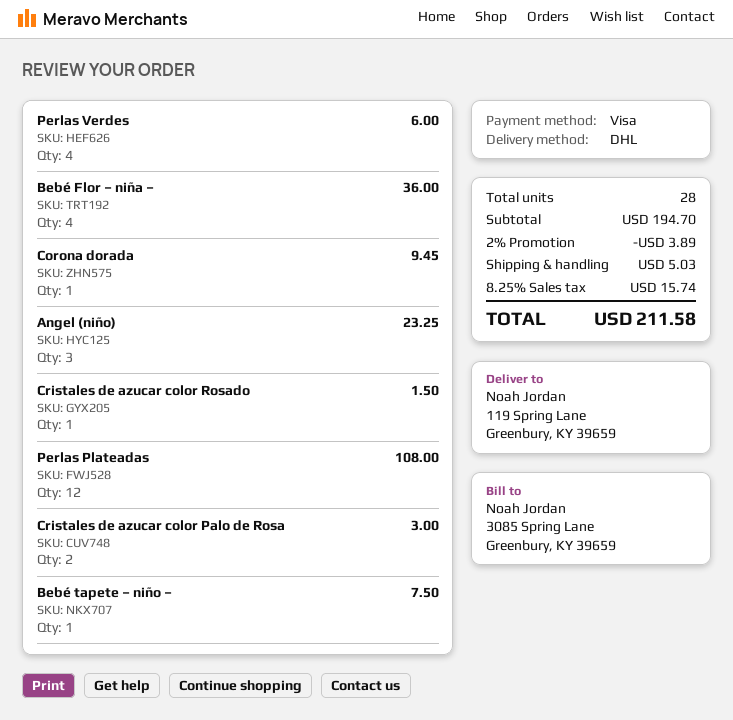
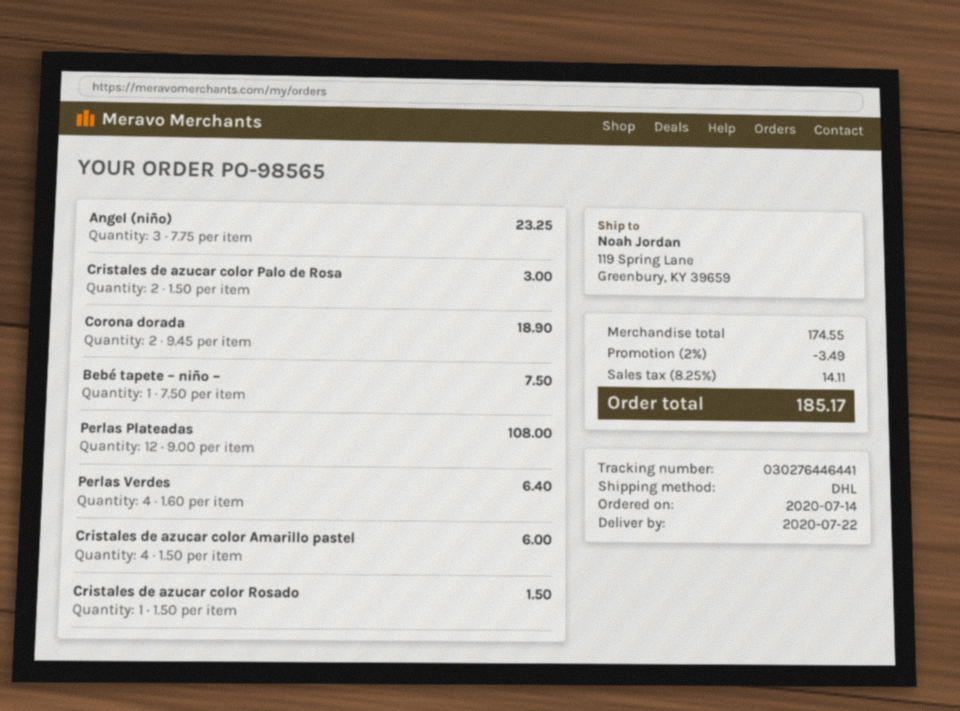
Perlas Verdes: 4 for 6.00 -> 4 for 6.40
Bebé Flor – niña –: 4 for 36.00 -> none
Corona dorada: 1 for 9.45 -> 2 for 18.90
Cristales de azucar color Amarillo pastel: none -> 4 for 6.00
subtotal: 194.70 -> 174.55
discount: 2% = 3.89 -> 2% = 3.49
shipping: 5.03 -> none
tax: 8.25% = 15.74 -> 8.25% = 14.11
total: 211.58 -> 185.17

